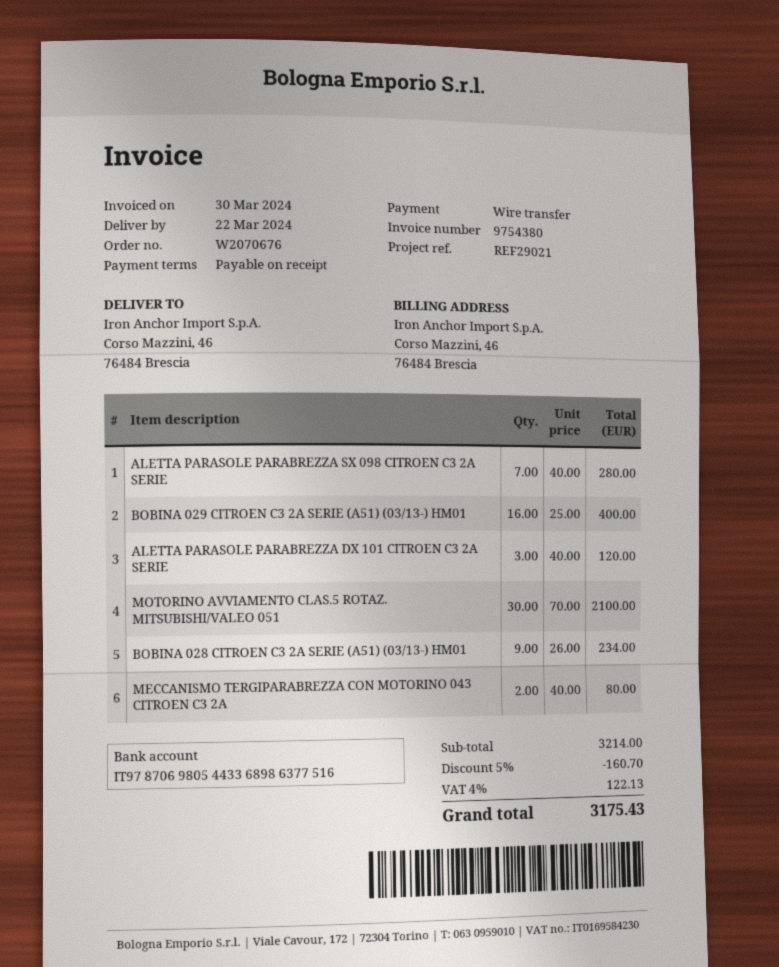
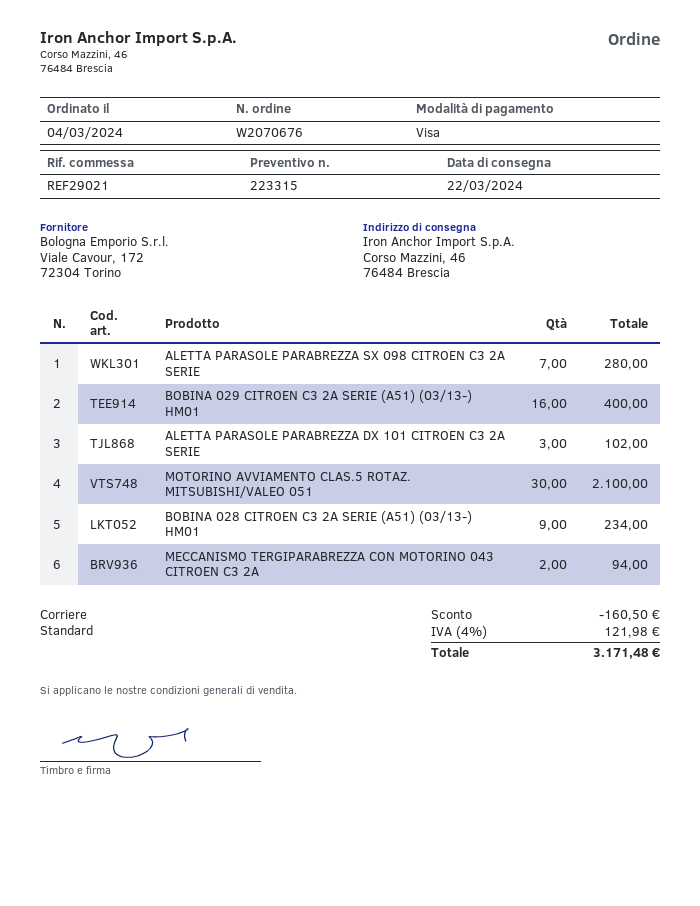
payment method: bank transfer -> Visa
ALETTA PARASOLE PARABREZZA DX 101 CITROEN C3 2A SERIE: 3 for 120.00 -> 3 for 102.00
MECCANISMO TERGIPARABREZZA CON MOTORINO 043 CITROEN C3 2A: 2 for 80.00 -> 2 for 94.00
discount: 160.70 -> 160.50
tax: 4% = 122.13 -> 4% = 121.98
total: 3175.43 -> 3171.48

